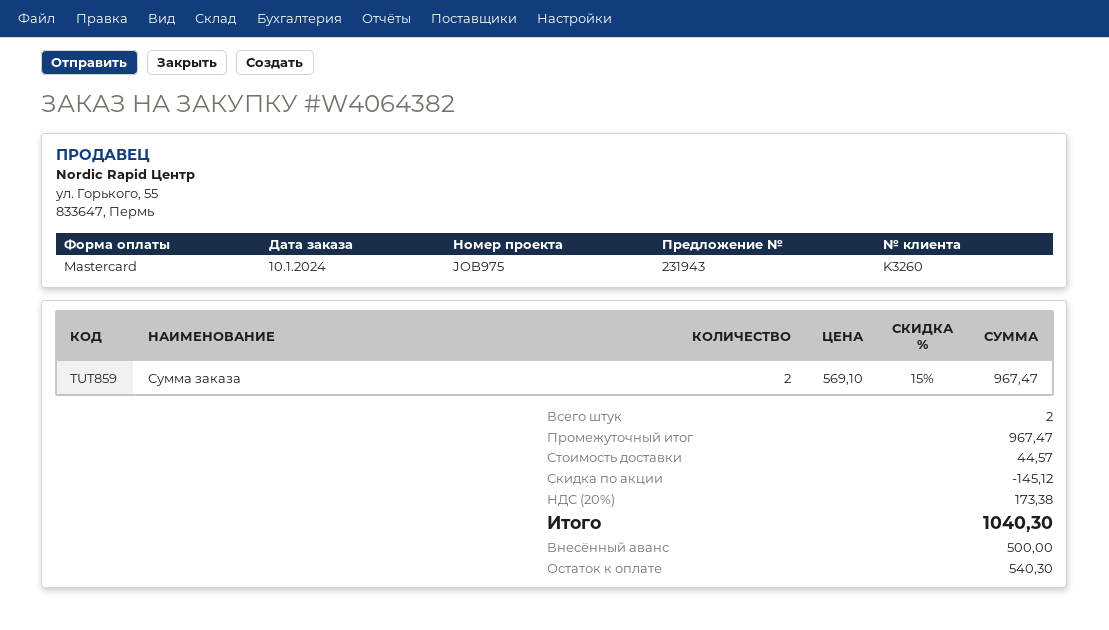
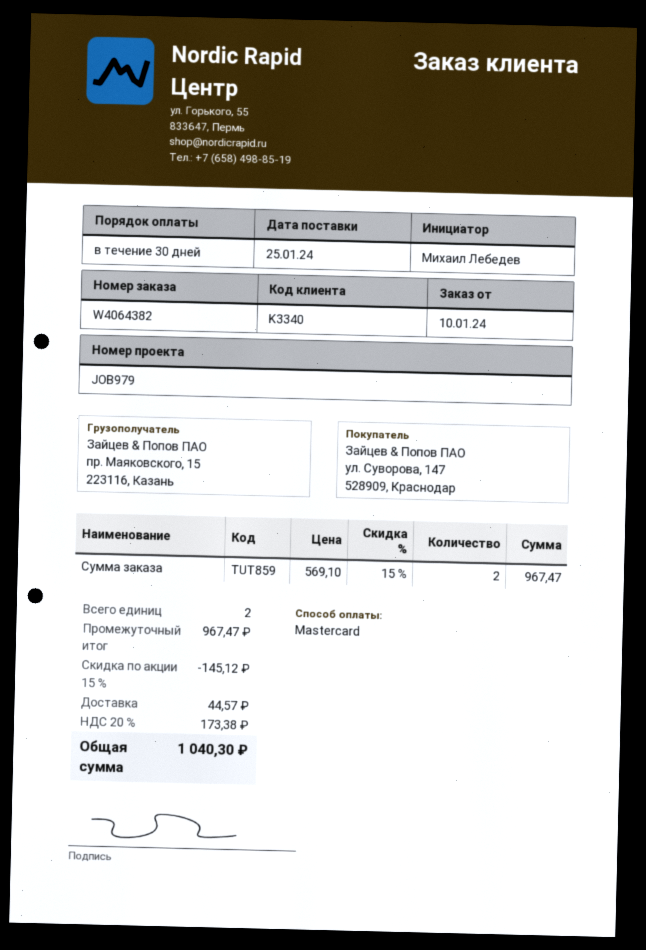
customer number: K3260 -> K3340
reference: JOB975 -> JOB979

